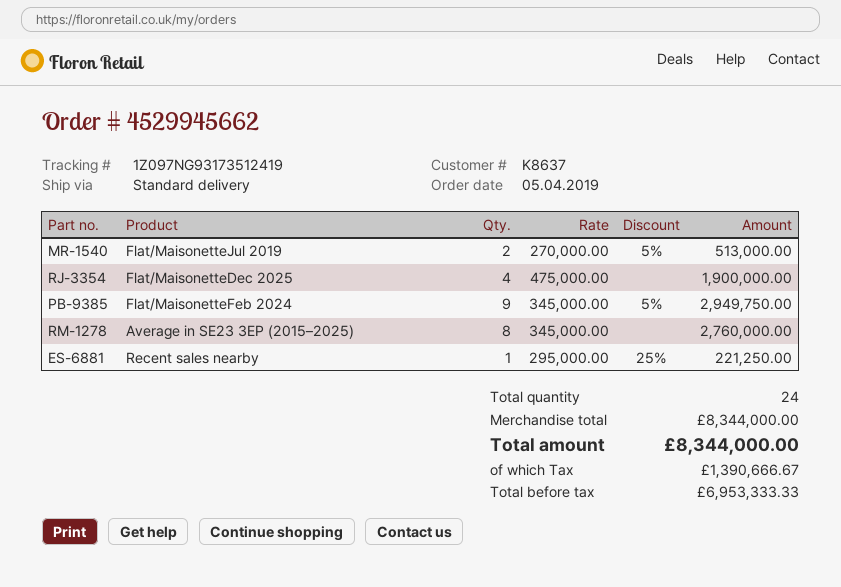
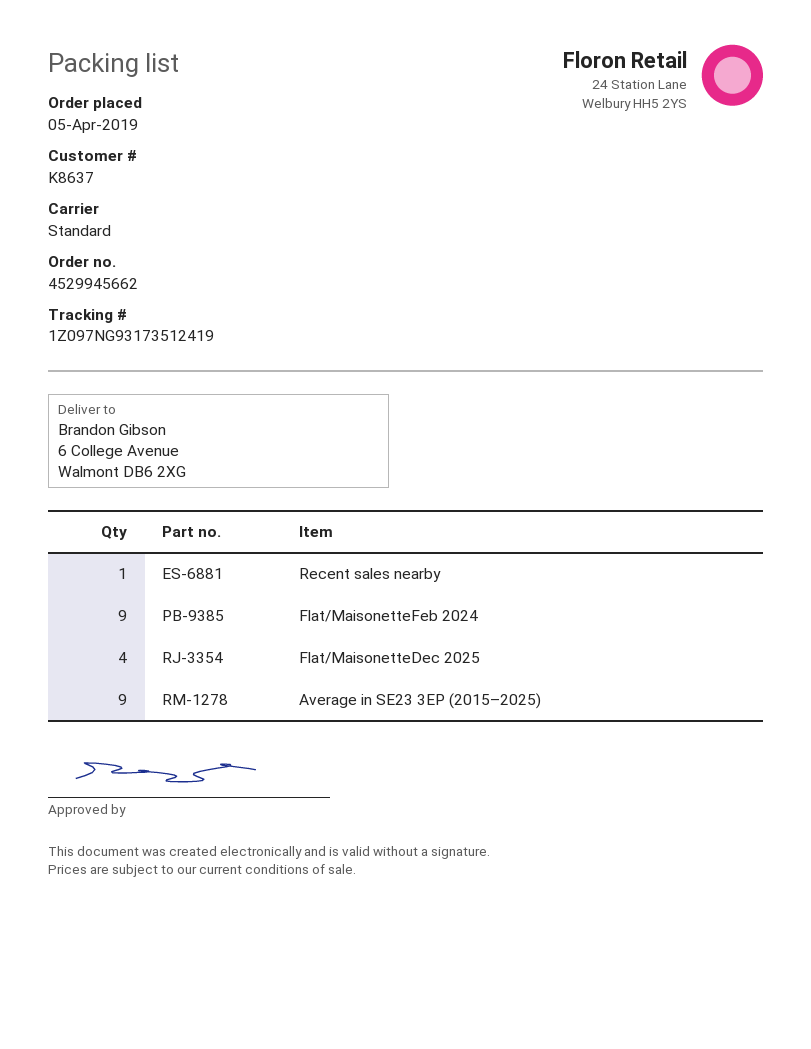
Flat/MaisonetteJul 2019: 2 -> none
Average in SE23 3EP (2015–2025): 8 -> 9

